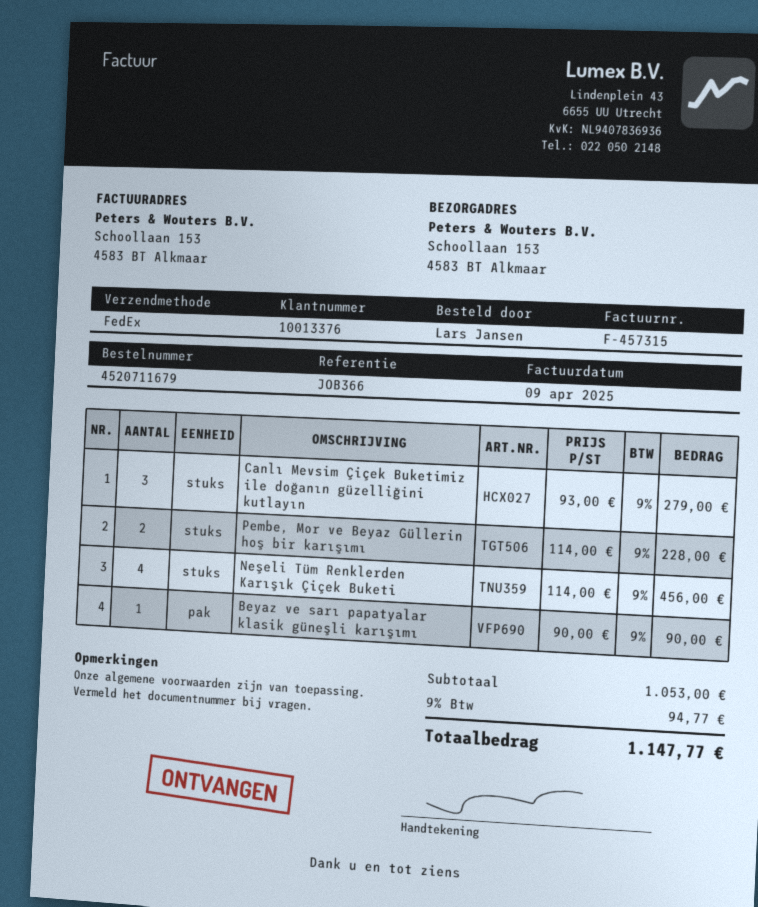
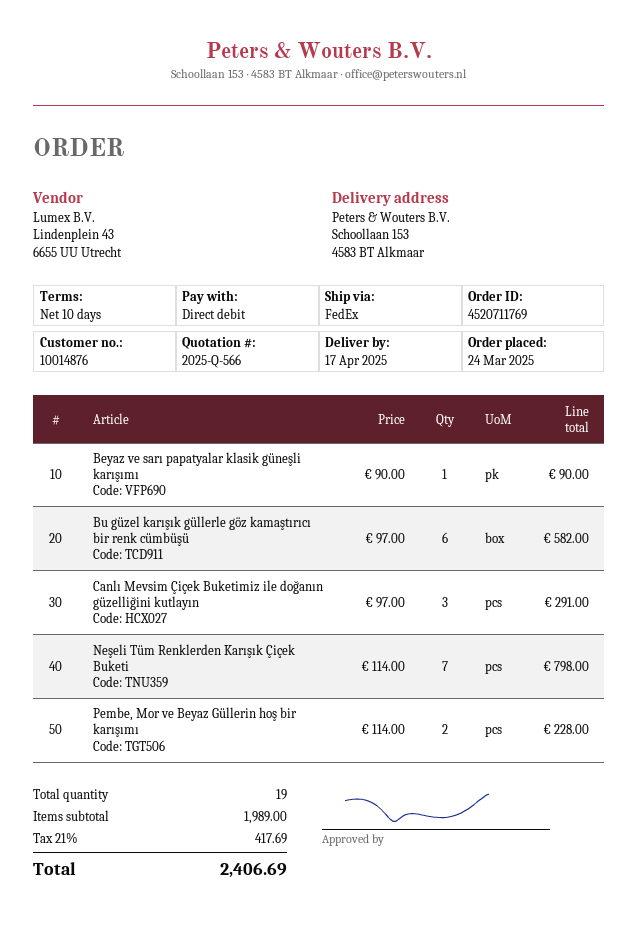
order number: 4520711679 -> 4520711769
customer number: 10013376 -> 10014876
Canlı Mevsim Çiçek Buketimiz ile doğanın güzelliğini kutlayın: 3 x 93.00 = 279.00 -> 3 x 97.00 = 291.00
Neşeli Tüm Renklerden Karışık Çiçek Buketi: 4 x 114.00 = 456.00 -> 7 x 114.00 = 798.00
Bu güzel karışık güllerle göz kamaştırıcı bir renk cümbüşü: none -> 6 x 97.00 = 582.00
subtotal: 1053.00 -> 1989.00
tax: 9% = 94.77 -> 21% = 417.69
total: 1147.77 -> 2406.69

